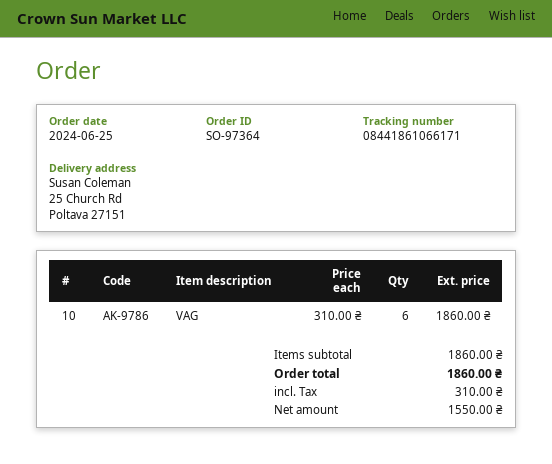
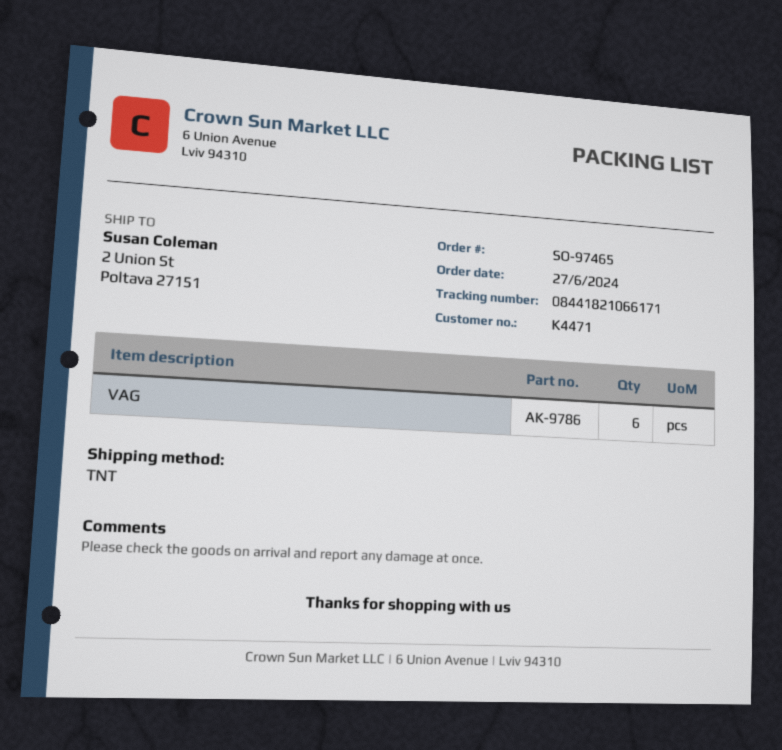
order number: SO-97364 -> SO-97465
order date: 2024-06-25 -> 2024-06-27
tracking number: 08441861066171 -> 08441821066171
ship to: 25 Church Rd, Poltava 27151 -> 2 Union St, Poltava 27151

